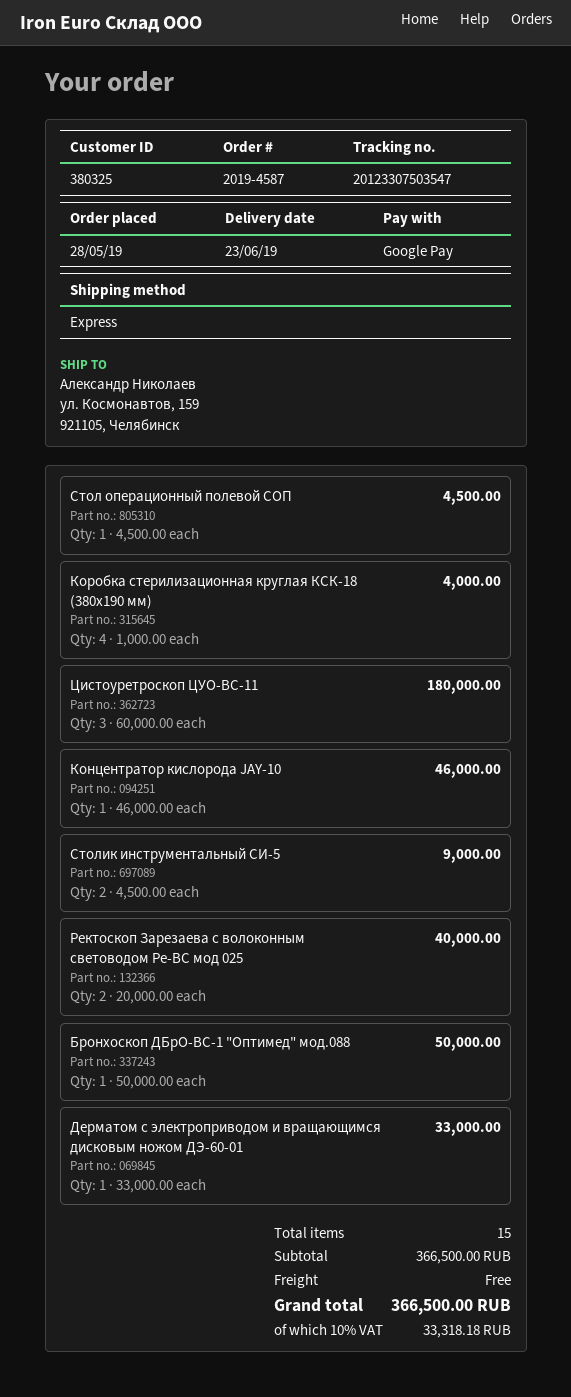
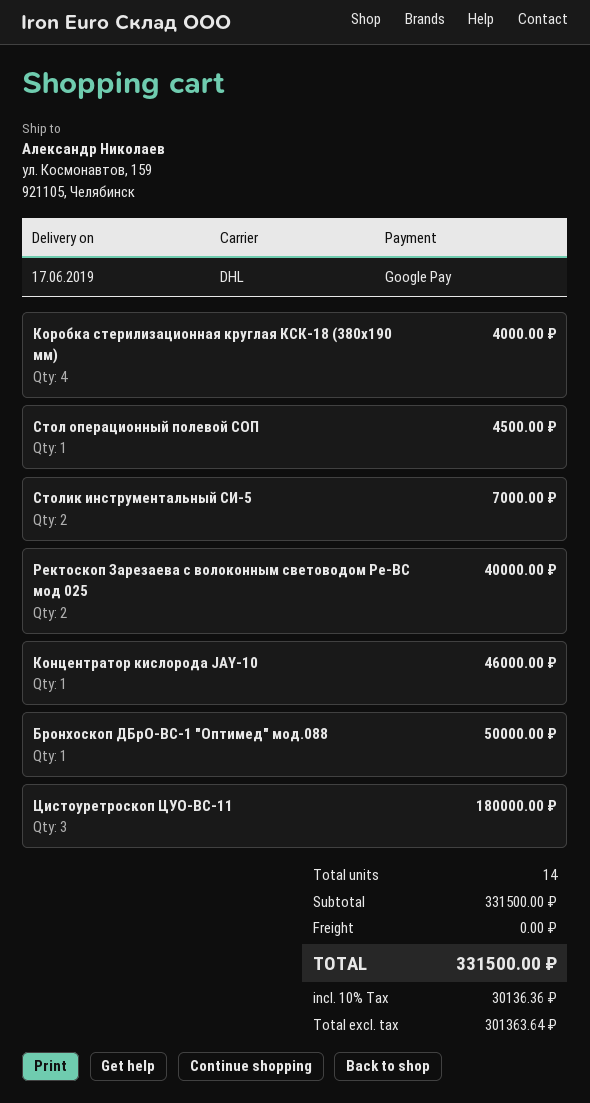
delivery date: 2019-06-23 -> 2019-06-17
shipping method: express -> DHL
Столик инструментальный СИ-5: 2 for 9000.00 -> 2 for 7000.00
Дерматом с электроприводом и вращающимся дисковым ножом ДЭ-60-01: 1 for 33000.00 -> none
total quantity: 15 -> 14
subtotal: 366500.00 -> 331500.00
tax: 10% = 33318.18 -> 10% = 30136.36
total: 366500.00 -> 331500.00

